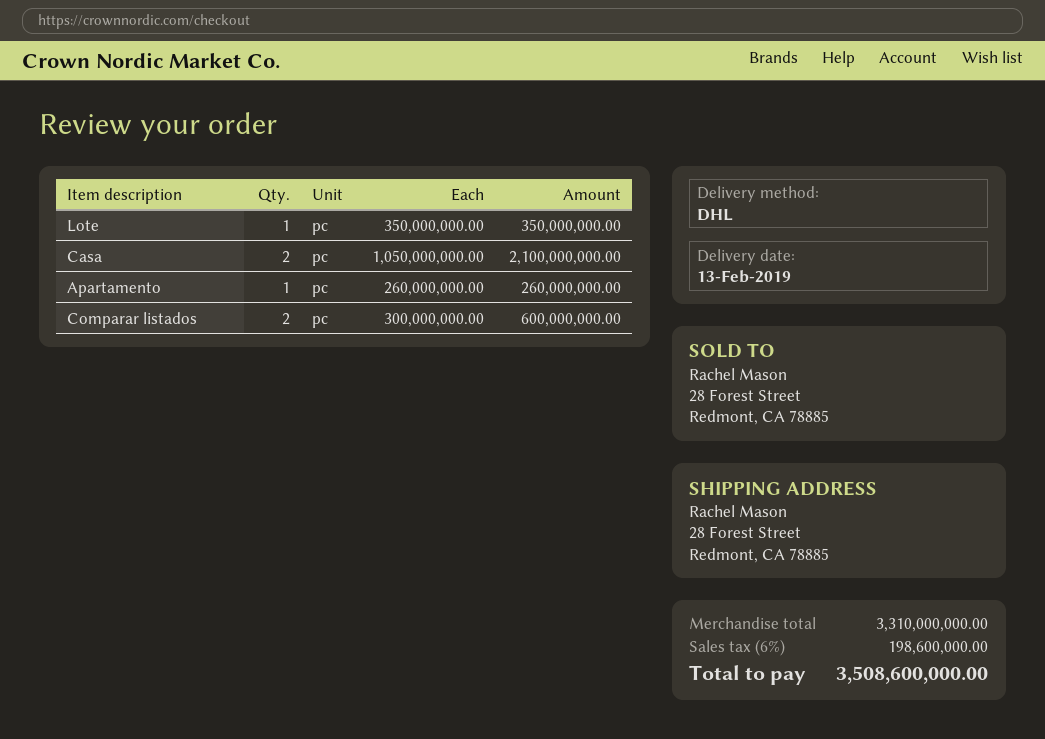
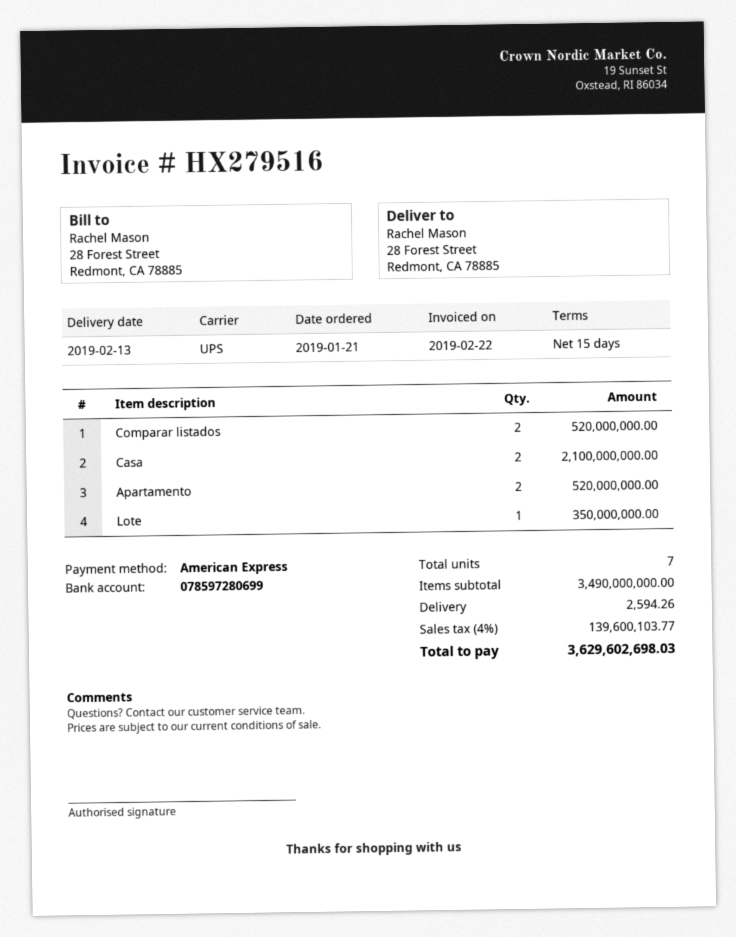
shipping method: DHL -> UPS
Apartamento: 1 for 260000000.00 -> 2 for 520000000.00
Comparar listados: 2 for 600000000.00 -> 2 for 520000000.00
subtotal: 3310000000.00 -> 3490000000.00
shipping: none -> 2594.26
tax: 6% = 198600000.00 -> 4% = 139600103.77
total: 3508600000.00 -> 3629602698.03

